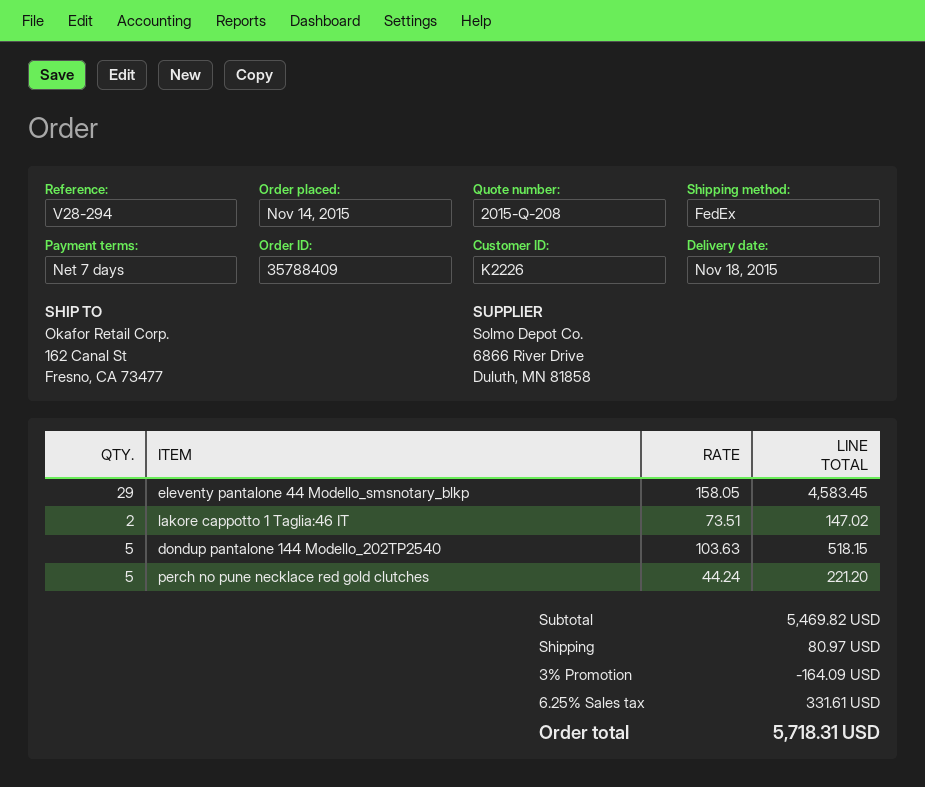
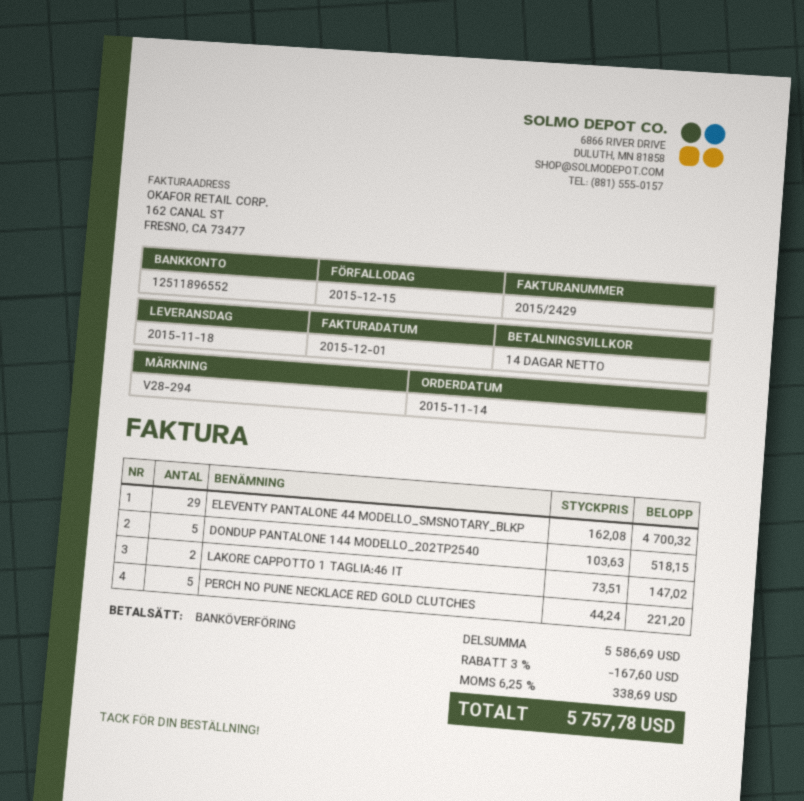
payment terms: 7 days -> 14 days
eleventy pantalone 44 Modello_smsnotary_blkp: 29 x 158.05 = 4583.45 -> 29 x 162.08 = 4700.32
subtotal: 5469.82 -> 5586.69
discount: 3% = 164.09 -> 3% = 167.60
shipping: 80.97 -> none
tax: 6.25% = 331.61 -> 6.25% = 338.69
total: 5718.31 -> 5757.78

